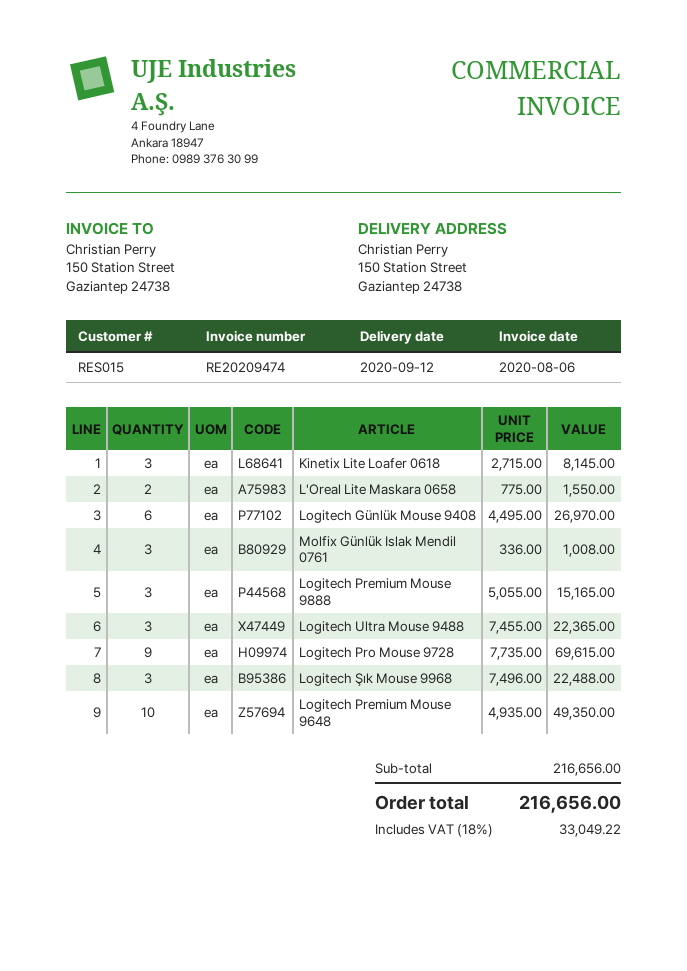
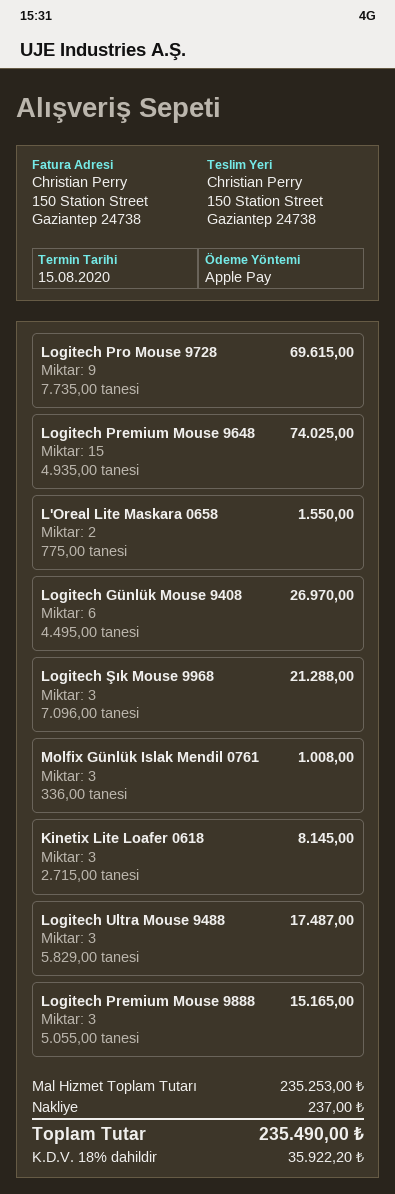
delivery date: 2020-09-12 -> 2020-08-15
Logitech Ultra Mouse 9488: 3 x 7455.00 = 22365.00 -> 3 x 5829.00 = 17487.00
Logitech Şık Mouse 9968: 3 x 7496.00 = 22488.00 -> 3 x 7096.00 = 21288.00
Logitech Premium Mouse 9648: 10 x 4935.00 = 49350.00 -> 15 x 4935.00 = 74025.00
subtotal: 216656.00 -> 235253.00
shipping: none -> 237.00
tax: 18% = 33049.22 -> 18% = 35922.20
total: 216656.00 -> 235490.00

